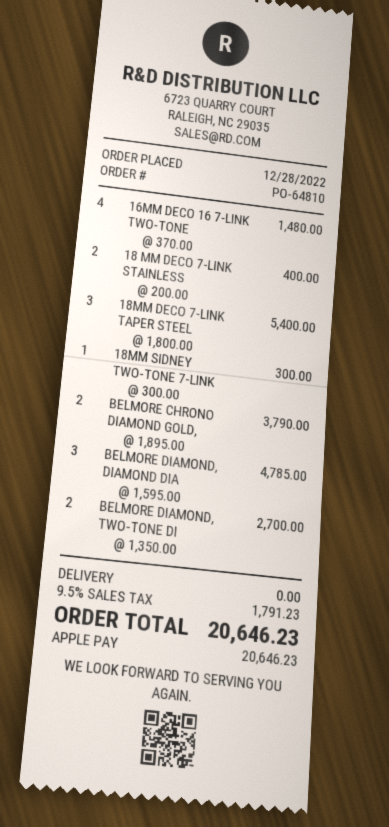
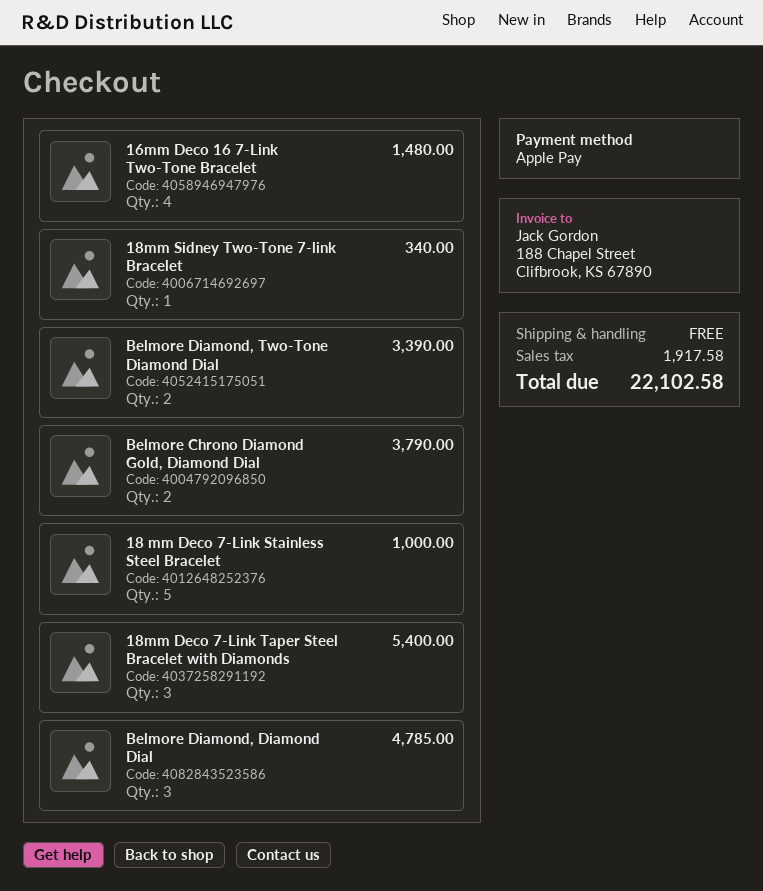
18 MM DECO 7-LINK STAINLESS: 2 for 400.00 -> 5 for 1000.00
18MM SIDNEY TWO-TONE 7-LINK: 1 for 300.00 -> 1 for 340.00
BELMORE DIAMOND, TWO-TONE DI: 2 for 2700.00 -> 2 for 3390.00
tax: 1791.23 -> 1917.58
total: 20646.23 -> 22102.58

